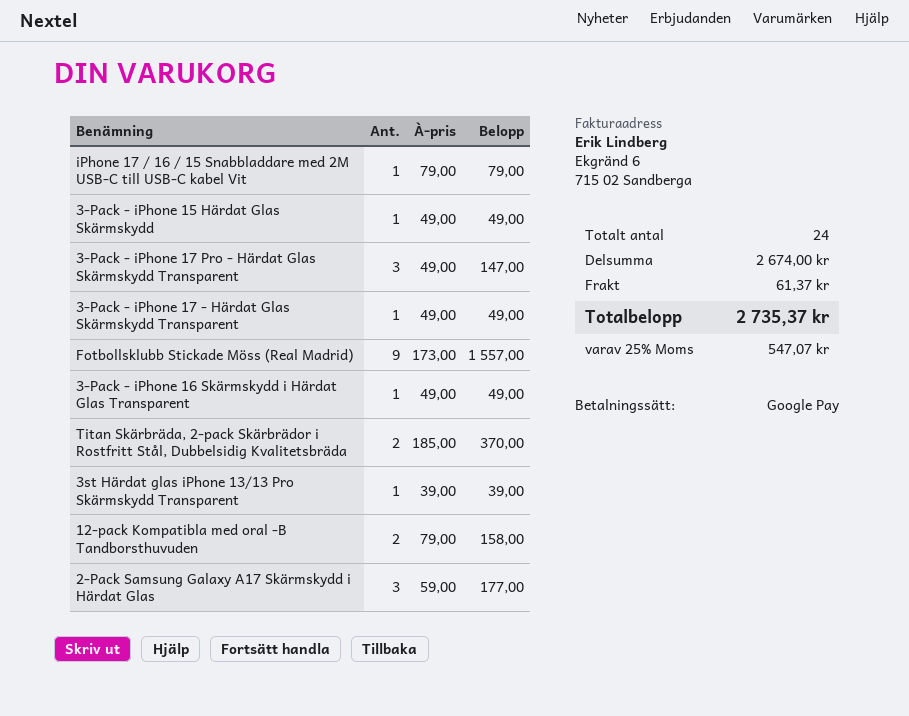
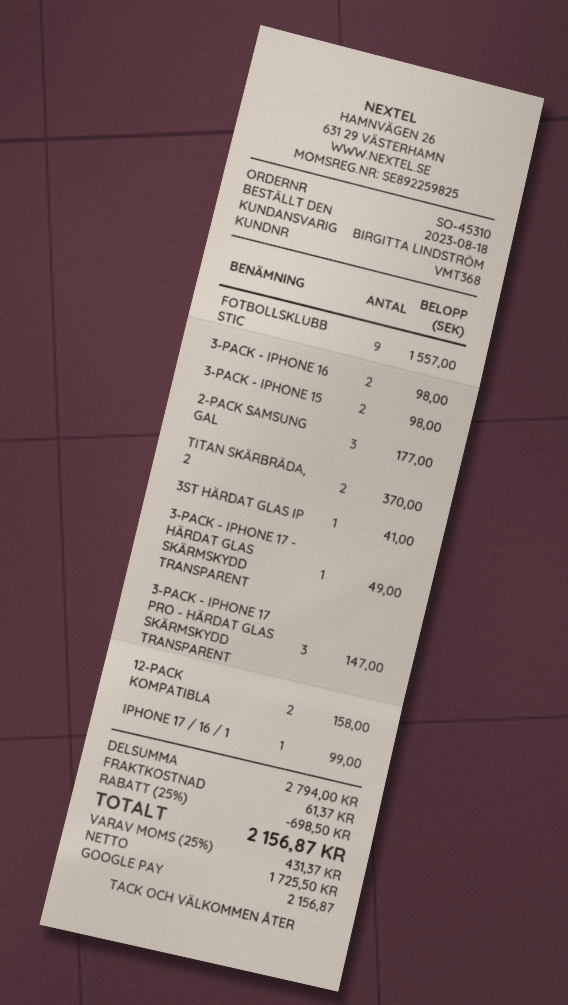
iPhone 17 / 16 / 15 Snabbladdare med 2M USB-C till USB-C kabel Vit: 1 for 79.00 -> 1 for 99.00
3-Pack - iPhone 15 Härdat Glas Skärmskydd: 1 for 49.00 -> 2 for 98.00
3-Pack - iPhone 16 Skärmskydd i Härdat Glas Transparent: 1 for 49.00 -> 2 for 98.00
3st Härdat glas iPhone 13/13 Pro Skärmskydd Transparent: 1 for 39.00 -> 1 for 41.00
subtotal: 2674.00 -> 2794.00
discount: none -> 25% = 698.50
tax: 25% = 547.07 -> 25% = 431.37
total: 2735.37 -> 2156.87

